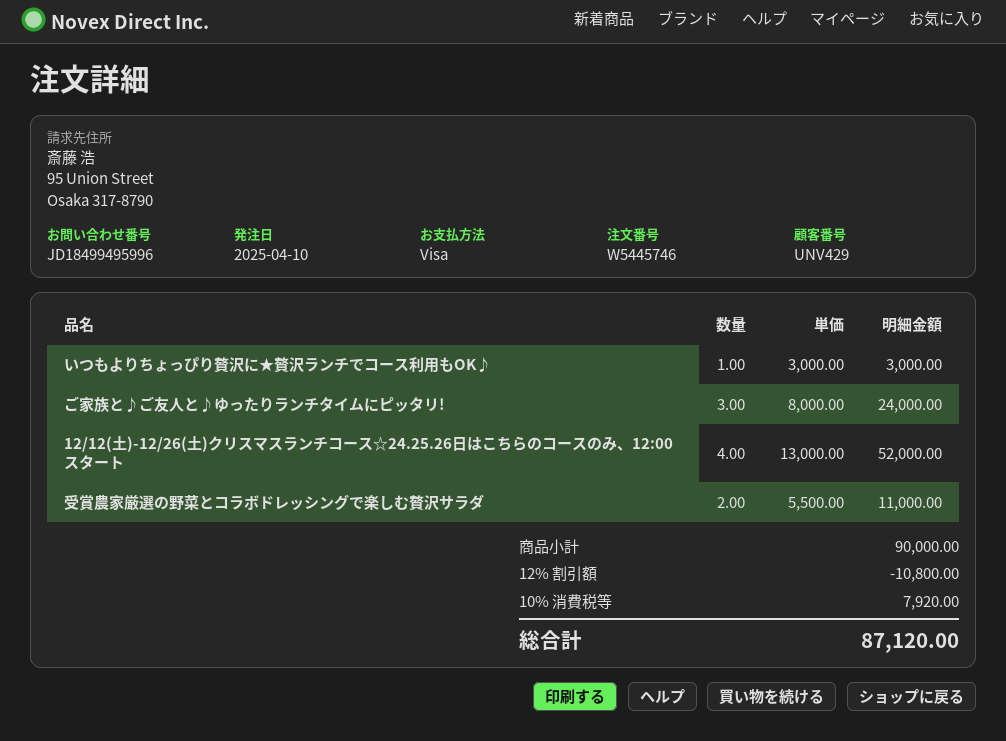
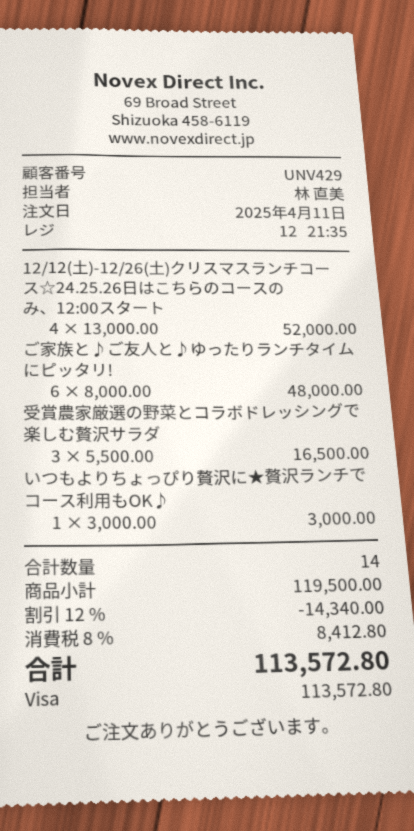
order date: 2025-04-10 -> 2025-04-11
ご家族と♪ご友人と♪ゆったりランチタイムにピッタリ!: 3 x 8000.00 = 24000.00 -> 6 x 8000.00 = 48000.00
受賞農家厳選の野菜とコラボドレッシングで楽しむ贅沢サラダ: 2 x 5500.00 = 11000.00 -> 3 x 5500.00 = 16500.00
subtotal: 90000.00 -> 119500.00
discount: 12% = 10800.00 -> 12% = 14340.00
tax: 10% = 7920.00 -> 8% = 8412.80
total: 87120.00 -> 113572.80

